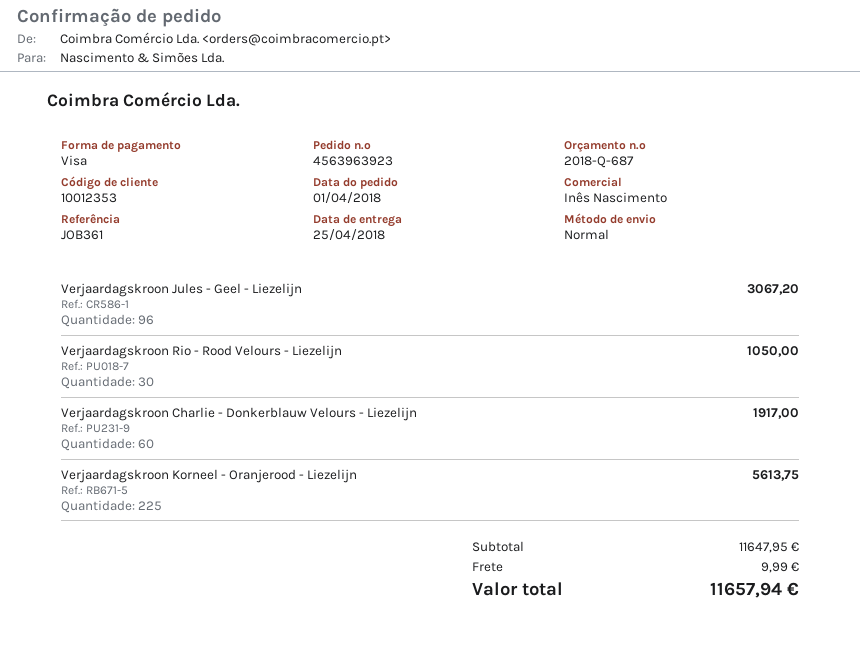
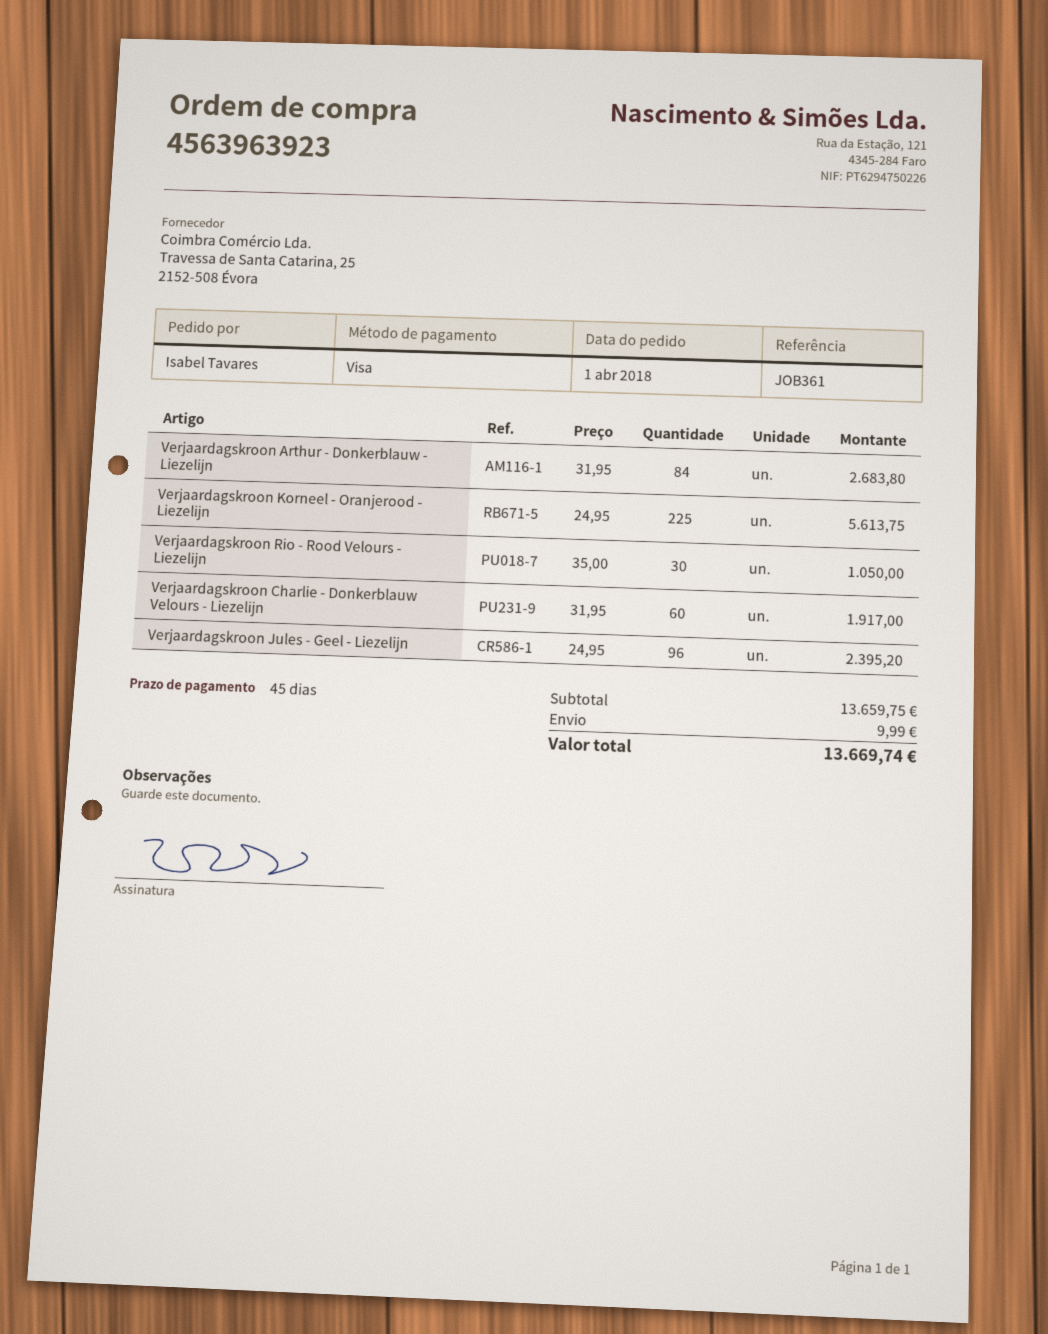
Verjaardagskroon Jules - Geel - Liezelijn: 96 for 3067.20 -> 96 for 2395.20
Verjaardagskroon Arthur - Donkerblauw - Liezelijn: none -> 84 for 2683.80
subtotal: 11647.95 -> 13659.75
total: 11657.94 -> 13669.74

